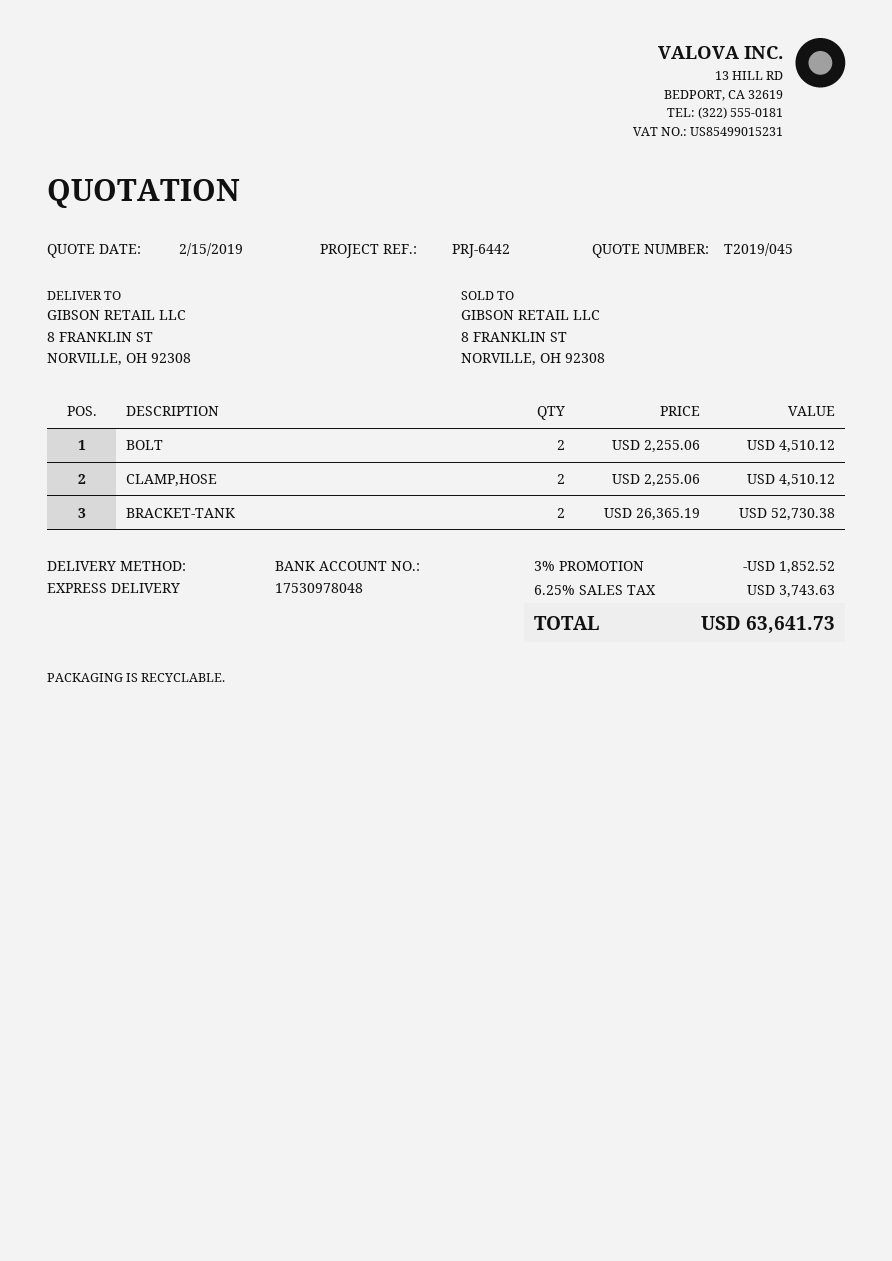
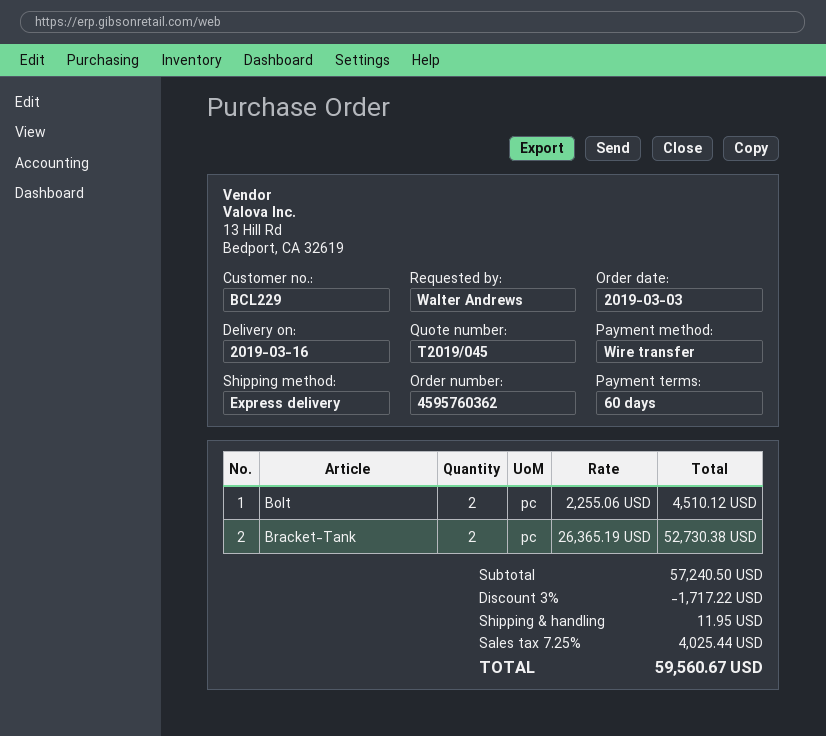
CLAMP,HOSE: 2 x 2255.06 = 4510.12 -> none
discount: 3% = 1852.52 -> 3% = 1717.22
shipping: none -> 11.95
tax: 6.25% = 3743.63 -> 7.25% = 4025.44
total: 63641.73 -> 59560.67

